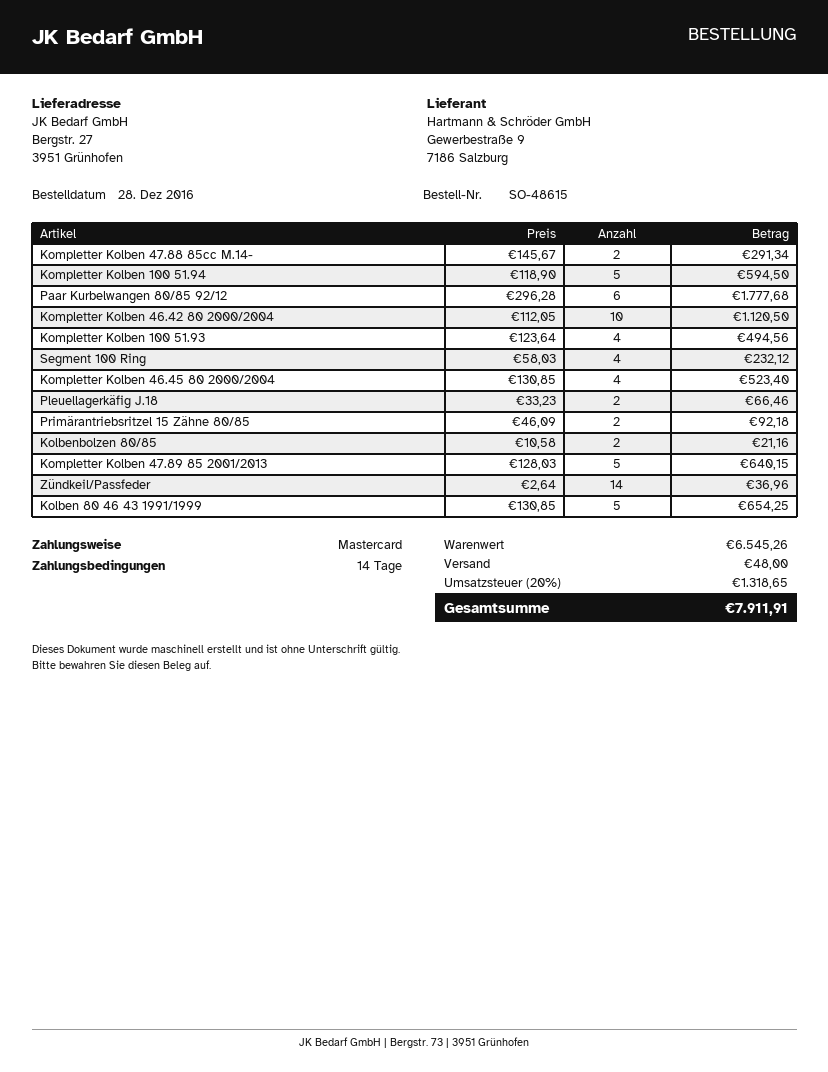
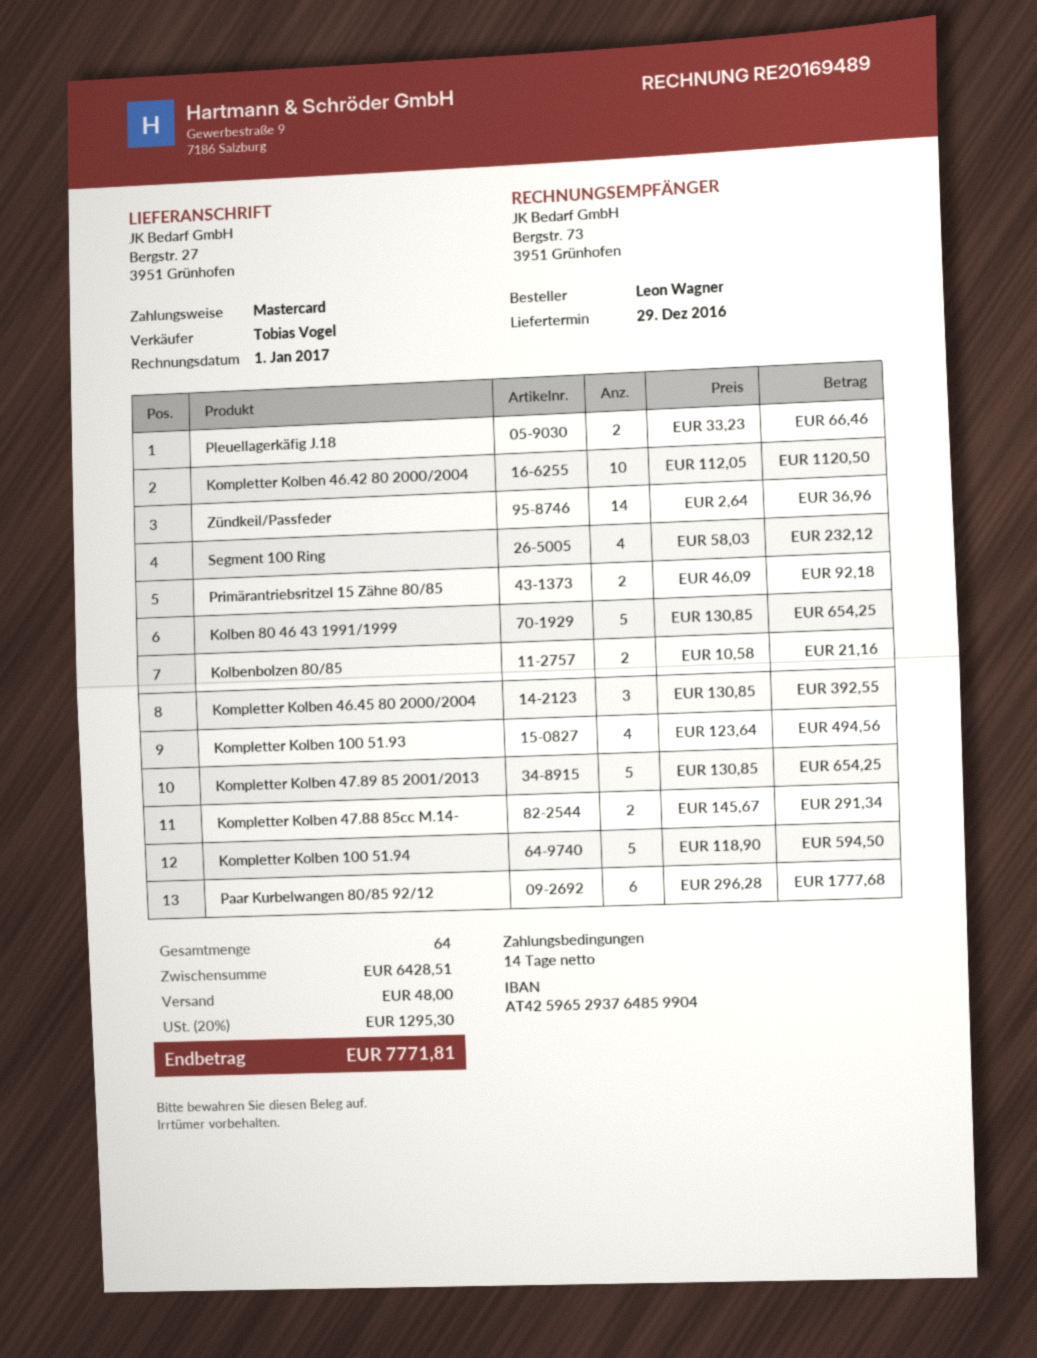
Kompletter Kolben 46.45 80 2000/2004: 4 x 130.85 = 523.40 -> 3 x 130.85 = 392.55
Kompletter Kolben 47.89 85 2001/2013: 5 x 128.03 = 640.15 -> 5 x 130.85 = 654.25
subtotal: 6545.26 -> 6428.51
tax: 20% = 1318.65 -> 20% = 1295.30
total: 7911.91 -> 7771.81

